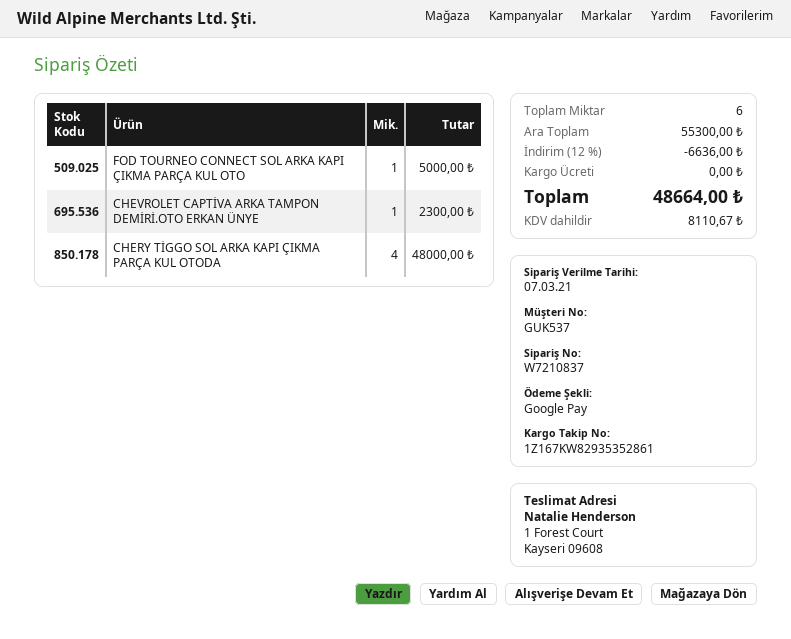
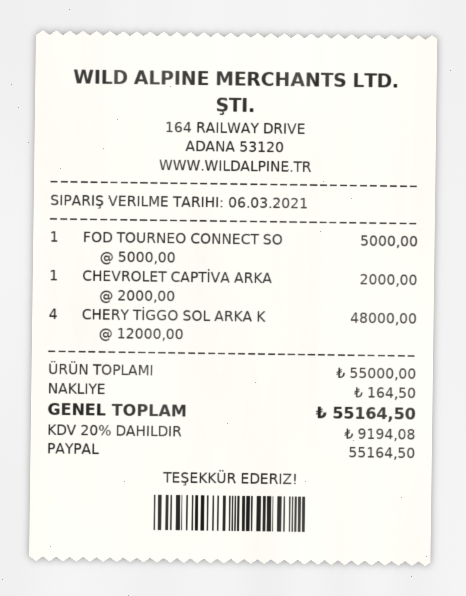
order date: 2021-03-07 -> 2021-03-06
payment method: Google Pay -> PayPal
CHEVROLET CAPTİVA ARKA TAMPON DEMİRİ.OTO ERKAN ÜNYE: 1 for 2300.00 -> 1 for 2000.00
subtotal: 55300.00 -> 55000.00
discount: 12% = 6636.00 -> none
shipping: 0.00 -> 164.50
tax: 8110.67 -> 9194.08
total: 48664.00 -> 55164.50

